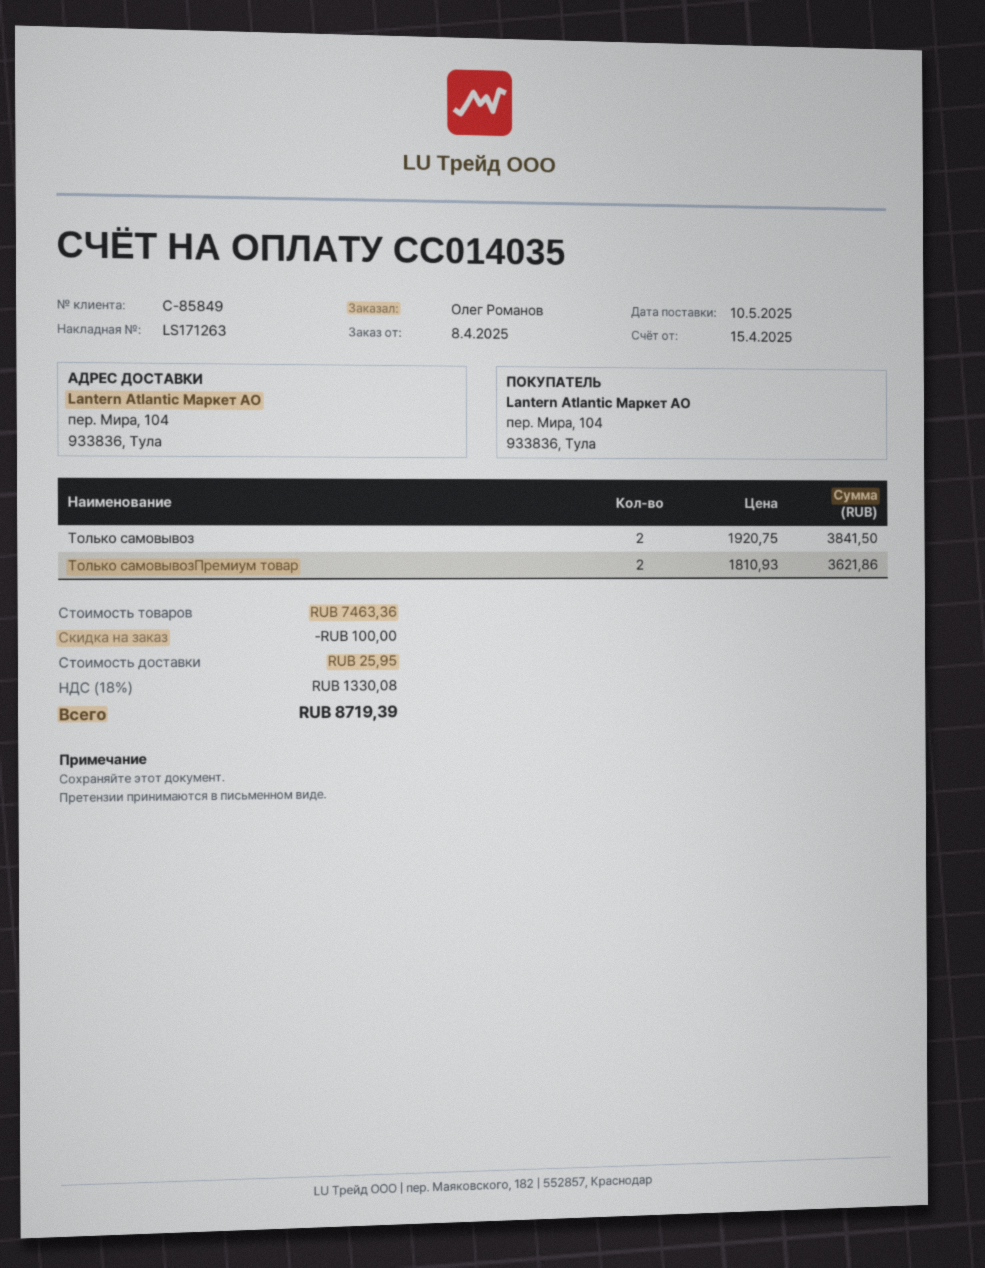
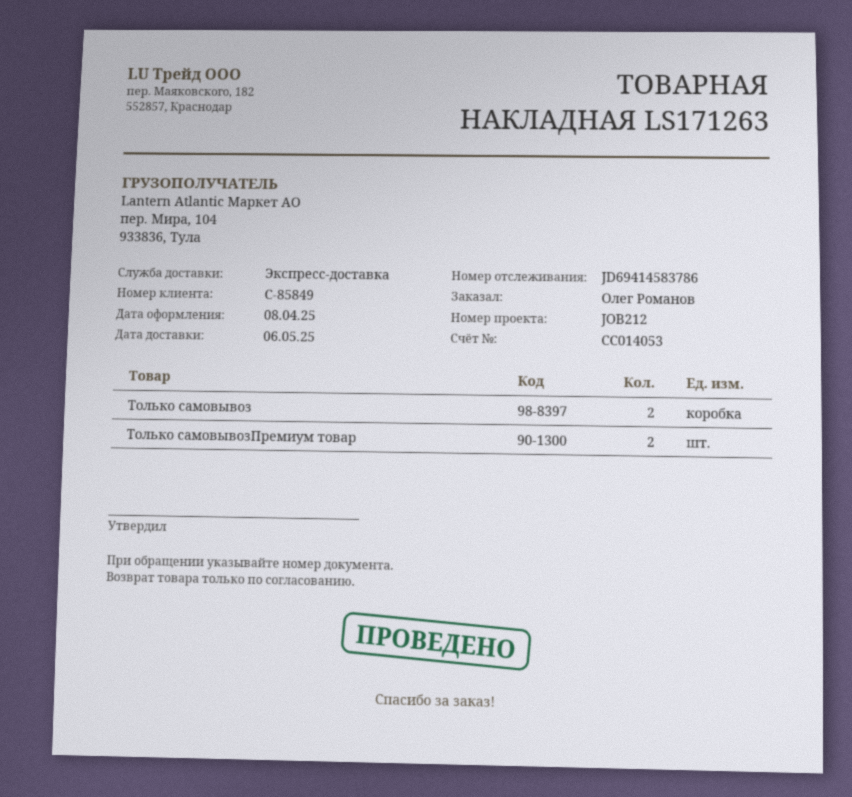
delivery date: 2025-05-10 -> 2025-05-06
invoice number: CC014035 -> CC014053

